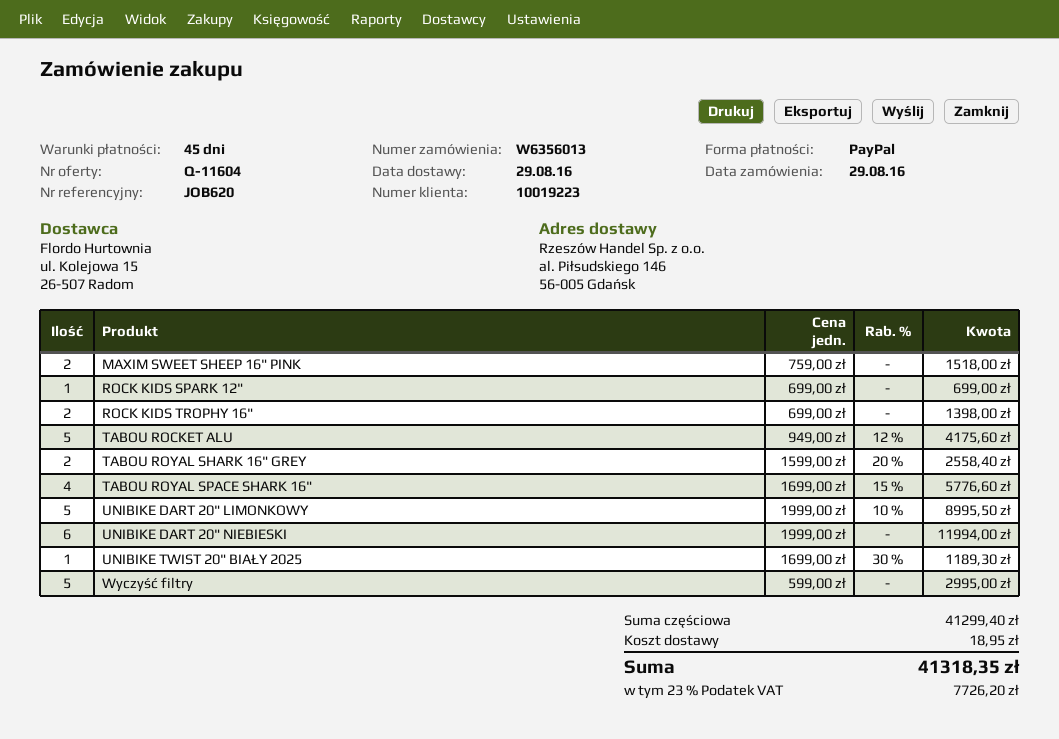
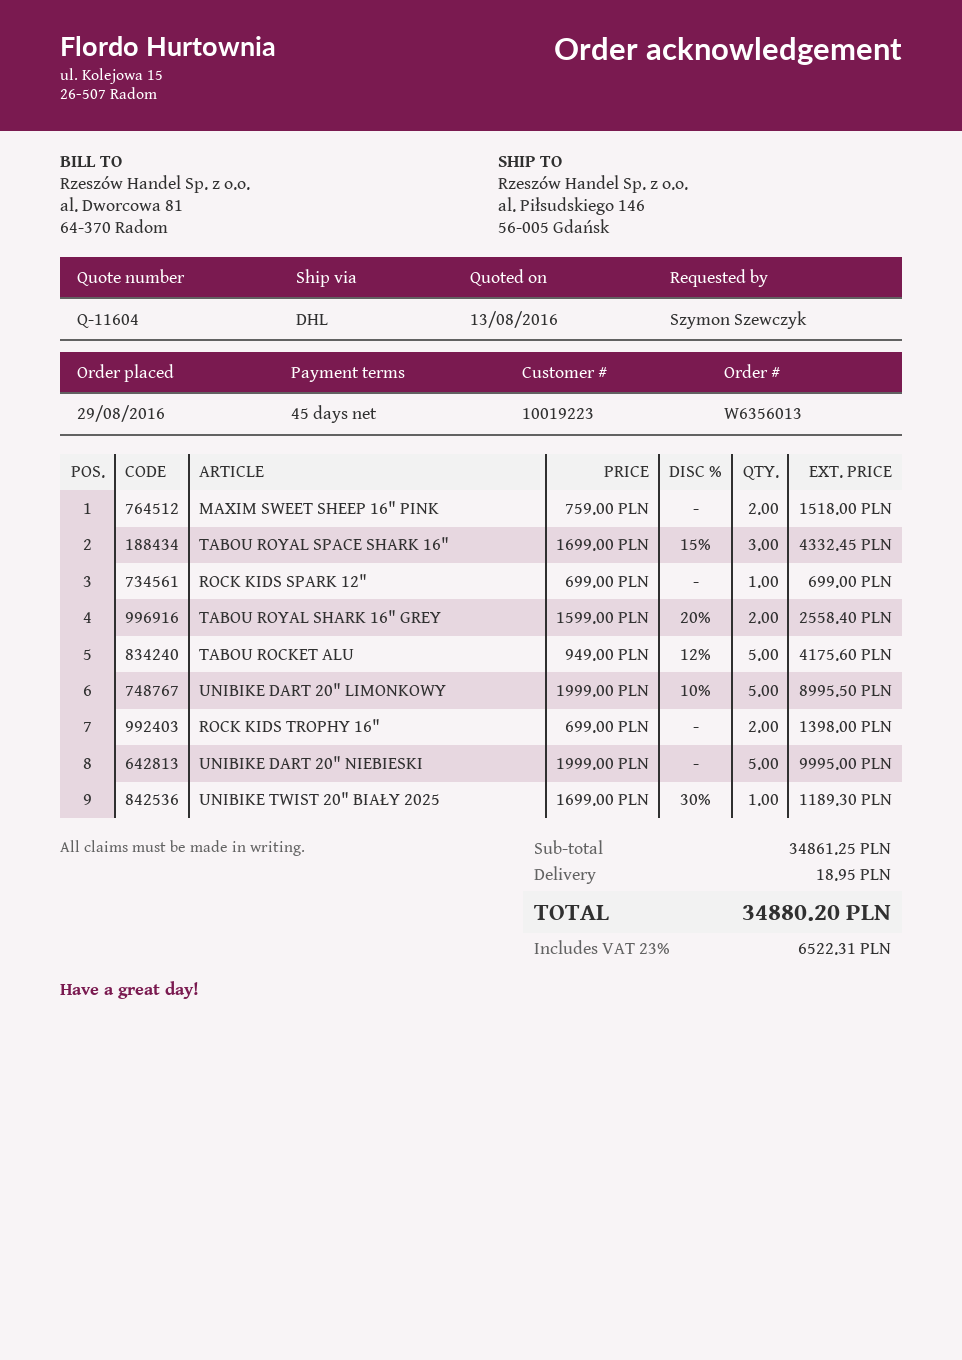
TABOU ROYAL SPACE SHARK 16": 4 x 1699.00 - 15% = 5776.60 -> 3 x 1699.00 - 15% = 4332.45
UNIBIKE DART 20" NIEBIESKI: 6 x 1999.00 = 11994.00 -> 5 x 1999.00 = 9995.00
Wyczyść filtry: 5 x 599.00 = 2995.00 -> none
subtotal: 41299.40 -> 34861.25
tax: 23% = 7726.20 -> 23% = 6522.31
total: 41318.35 -> 34880.20

